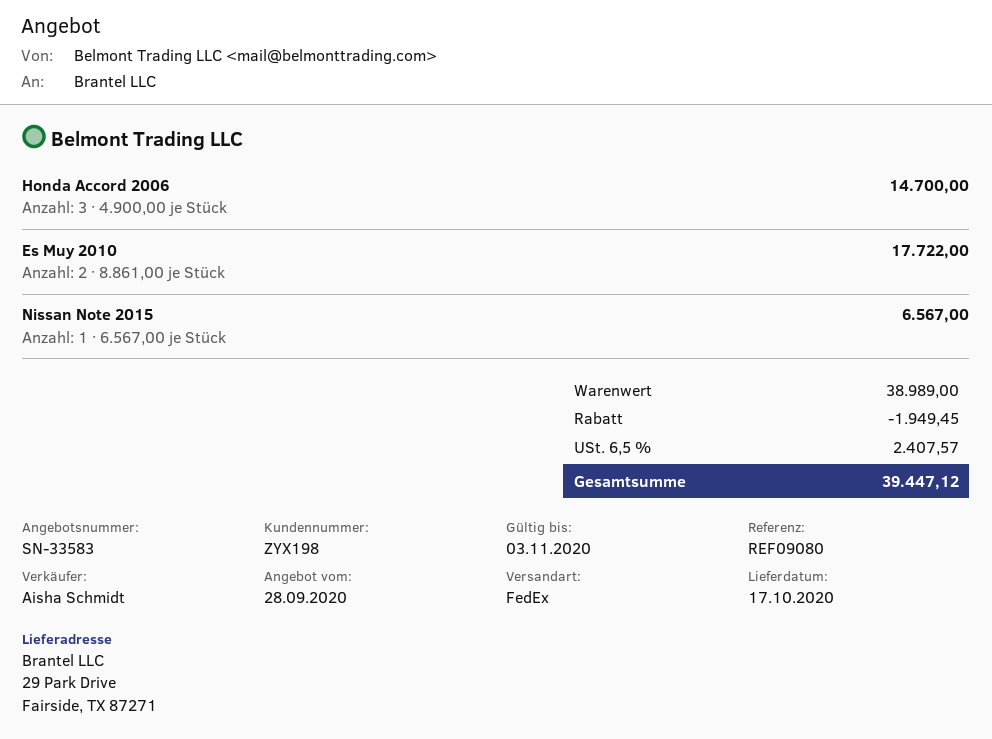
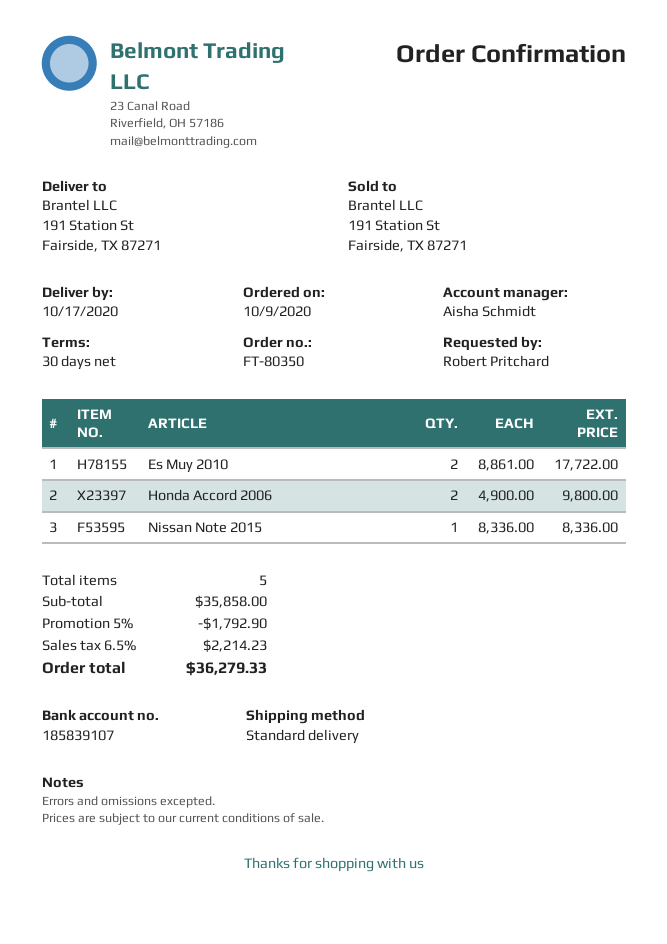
shipping method: FedEx -> standard
ship to: 29 Park Drive, Fairside, TX 87271 -> 191 Station St, Fairside, TX 87271
Honda Accord 2006: 3 x 4900.00 = 14700.00 -> 2 x 4900.00 = 9800.00
Nissan Note 2015: 1 x 6567.00 = 6567.00 -> 1 x 8336.00 = 8336.00
subtotal: 38989.00 -> 35858.00
discount: 1949.45 -> 1792.90
tax: 6.5% = 2407.57 -> 6.5% = 2214.23
total: 39447.12 -> 36279.33

